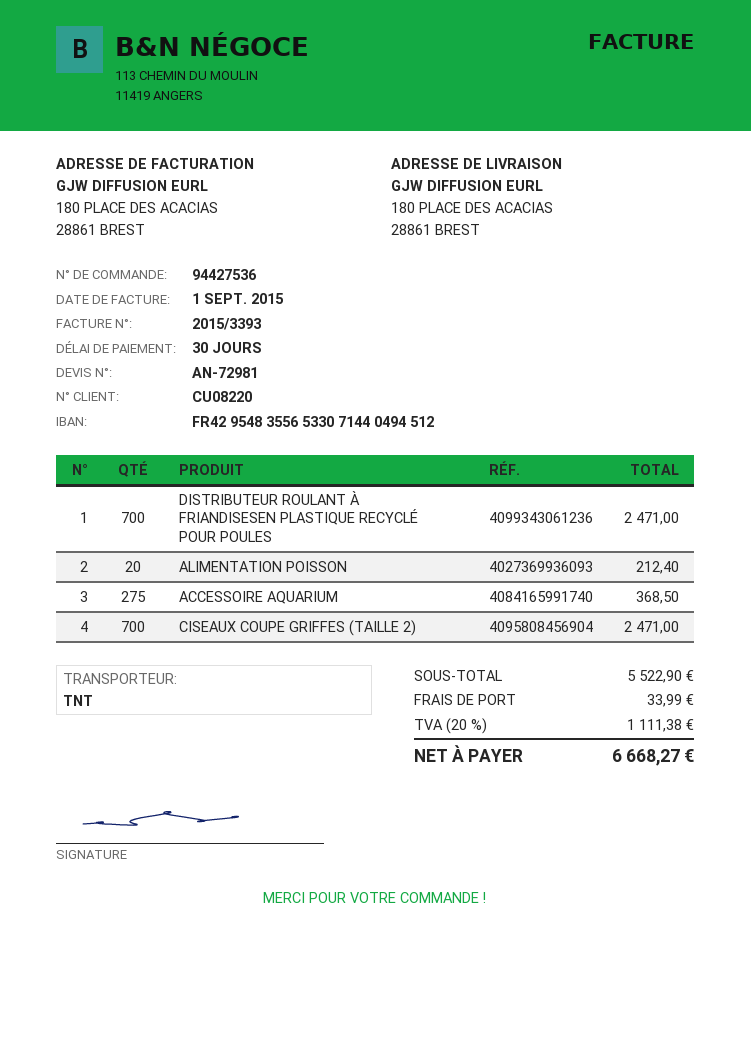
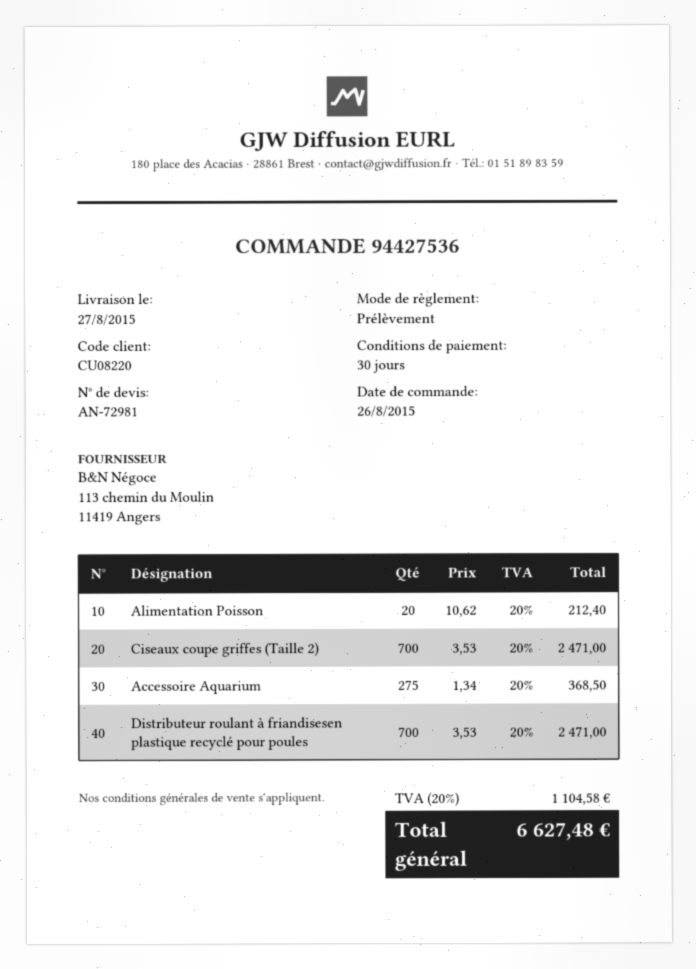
shipping: 33.99 -> none
tax: 20% = 1111.38 -> 20% = 1104.58
total: 6668.27 -> 6627.48

